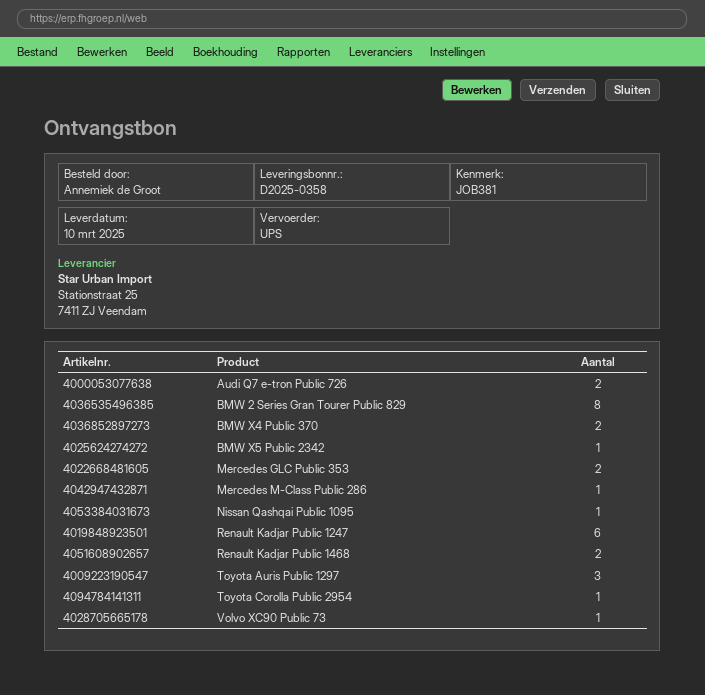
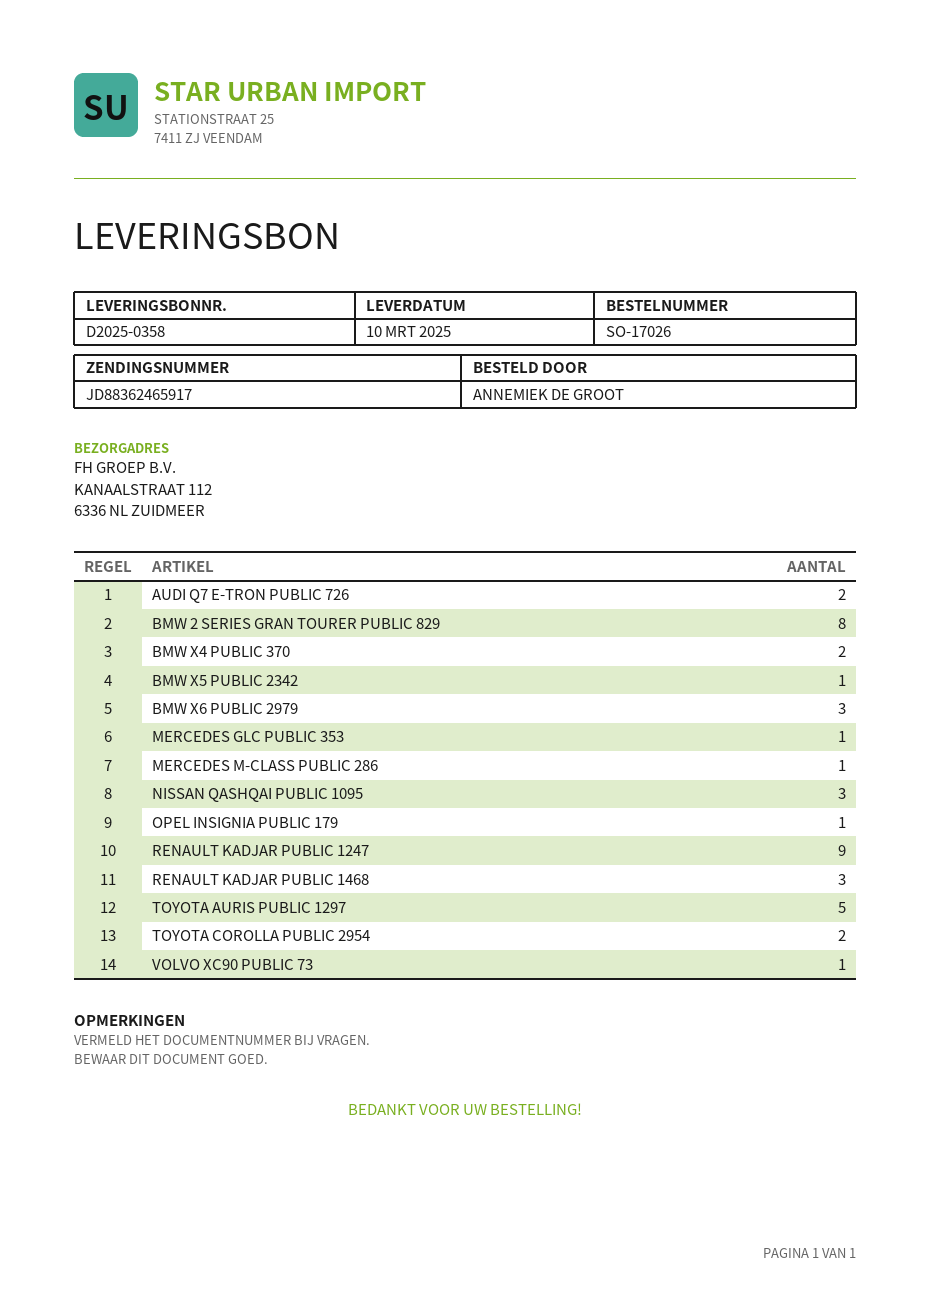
Mercedes GLC Public 353: 2 -> 1
Nissan Qashqai Public 1095: 1 -> 3
Renault Kadjar Public 1247: 6 -> 9
Renault Kadjar Public 1468: 2 -> 3
Toyota Auris Public 1297: 3 -> 5
Toyota Corolla Public 2954: 1 -> 2
BMW X6 PUBLIC 2979: none -> 3
OPEL INSIGNIA PUBLIC 179: none -> 1

